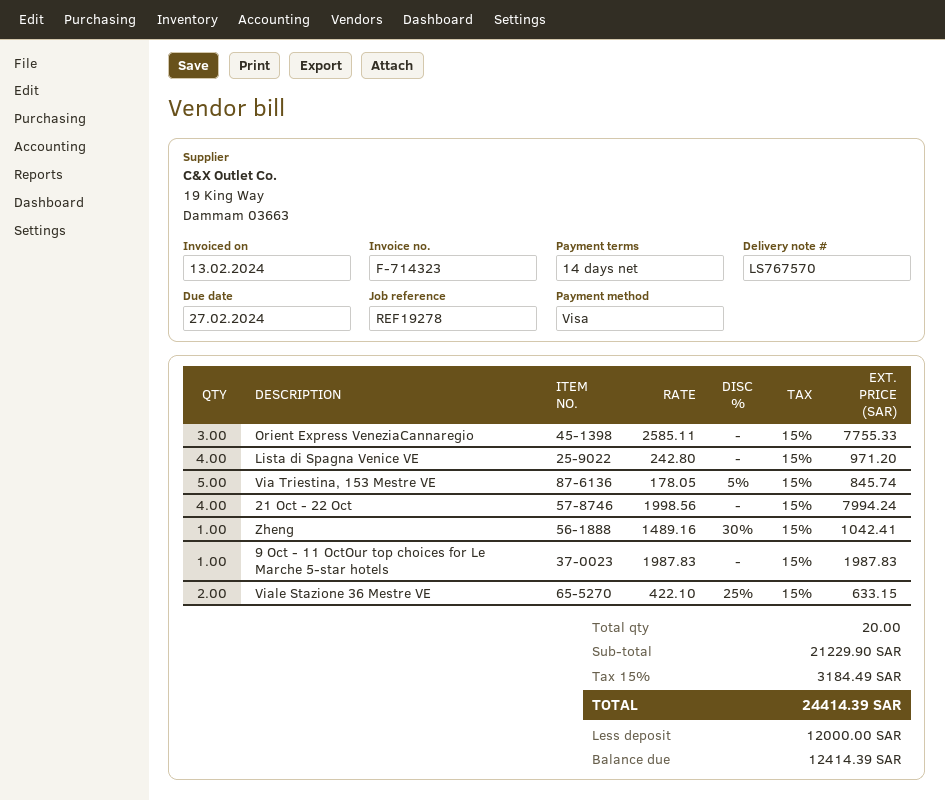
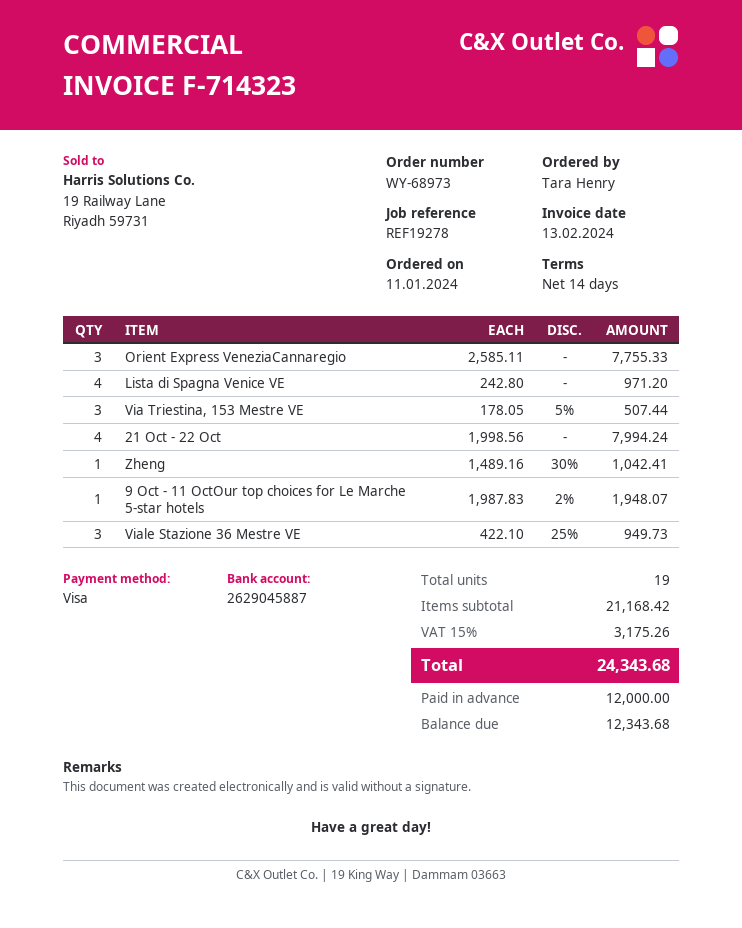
Via Triestina, 153 Mestre VE: 5 x 178.05 - 5% = 845.74 -> 3 x 178.05 - 5% = 507.44
9 Oct - 11 OctOur top choices for Le Marche 5-star hotels: 1 x 1987.83 = 1987.83 -> 1 x 1987.83 - 2% = 1948.07
Viale Stazione 36 Mestre VE: 2 x 422.10 - 25% = 633.15 -> 3 x 422.10 - 25% = 949.73
total quantity: 20 -> 19
subtotal: 21229.90 -> 21168.42
tax: 15% = 3184.49 -> 15% = 3175.26
total: 24414.39 -> 24343.68
balance: 12414.39 -> 12343.68

